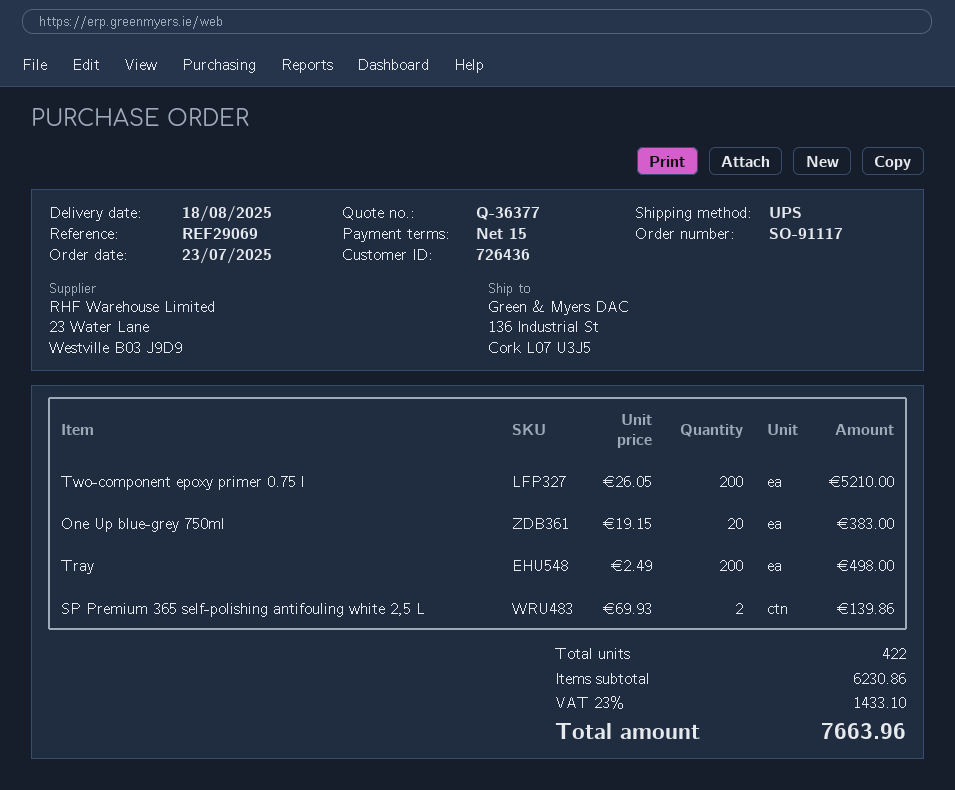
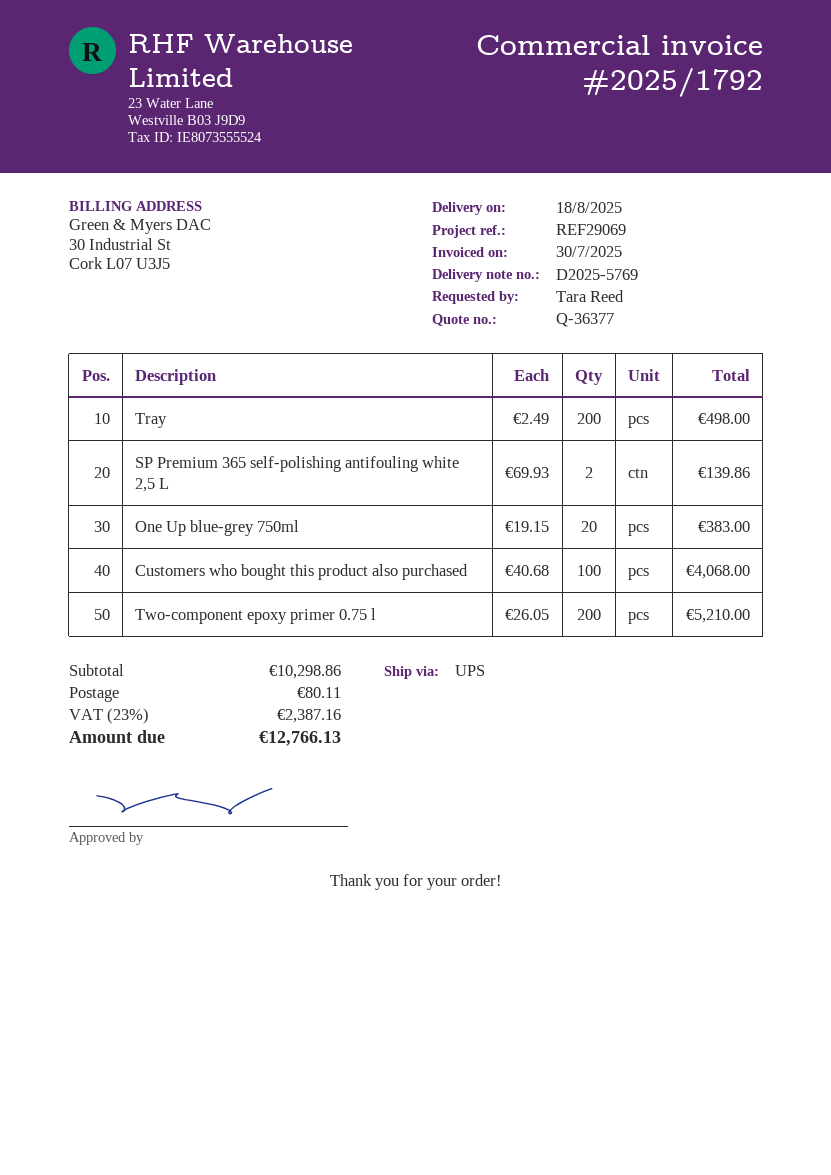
Customers who bought this product also purchased: none -> 100 x 40.68 = 4068.00
subtotal: 6230.86 -> 10298.86
shipping: none -> 80.11
tax: 23% = 1433.10 -> 23% = 2387.16
total: 7663.96 -> 12766.13

